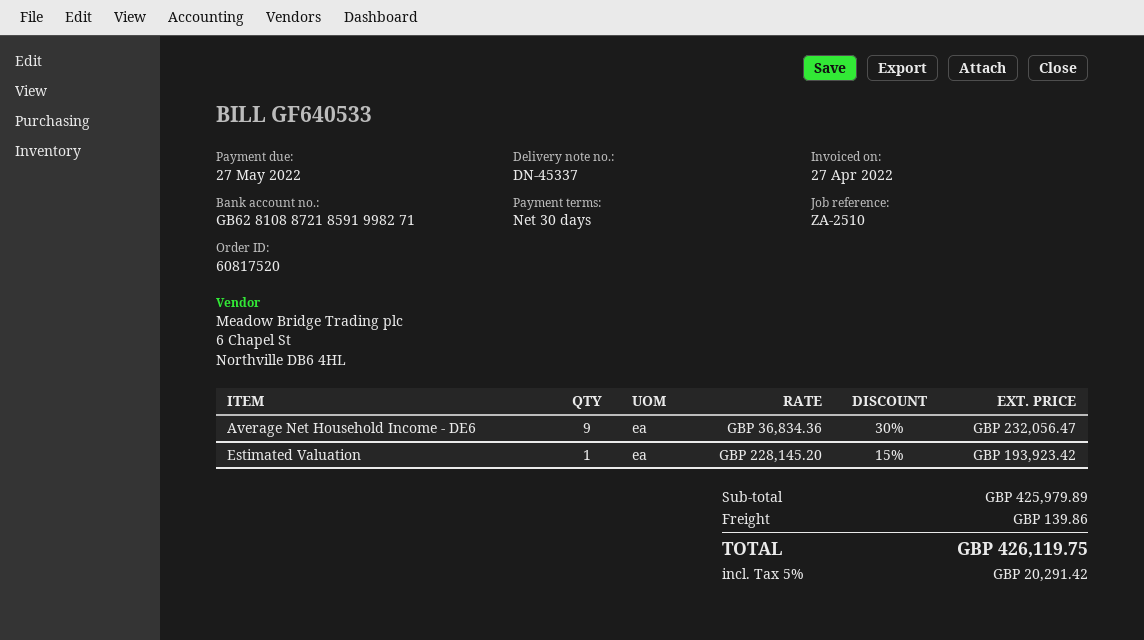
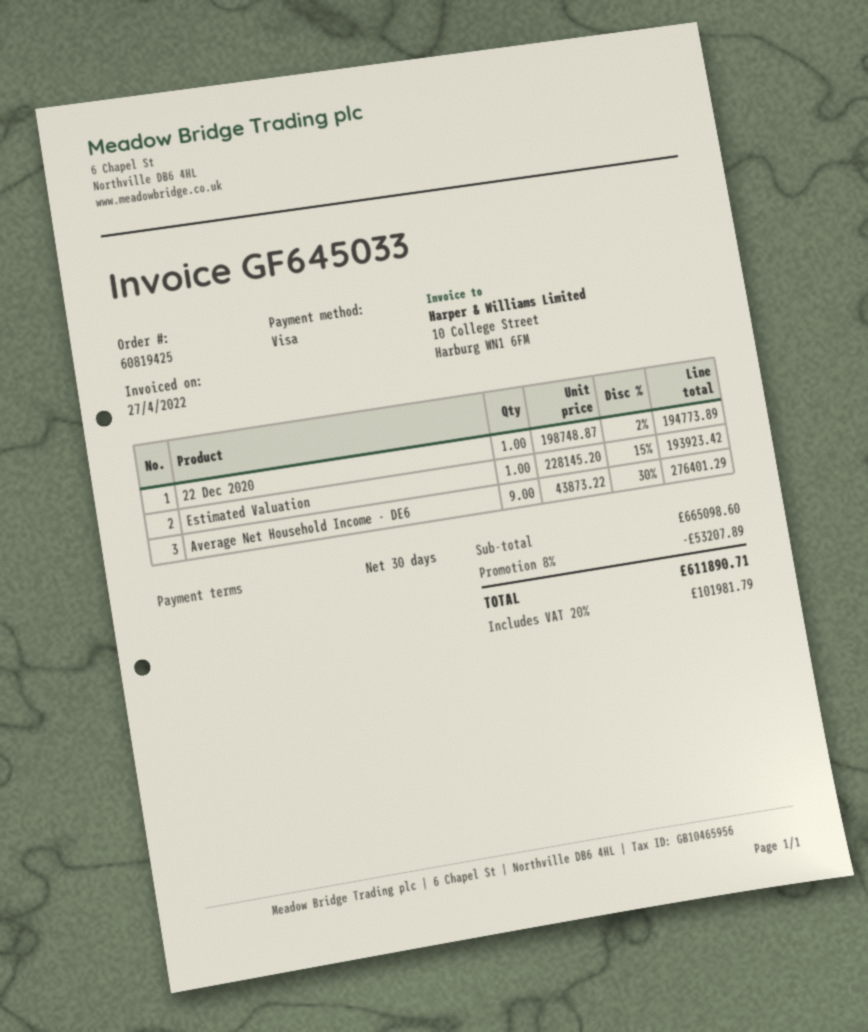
order number: 60817520 -> 60819425
invoice number: GF640533 -> GF645033
Average Net Household Income - DE6: 9 x 36834.36 - 30% = 232056.47 -> 9 x 43873.22 - 30% = 276401.29
22 Dec 2020: none -> 1 x 198748.87 - 2% = 194773.89
subtotal: 425979.89 -> 665098.60
discount: none -> 8% = 53207.89
shipping: 139.86 -> none
tax: 5% = 20291.42 -> 20% = 101981.79
total: 426119.75 -> 611890.71

